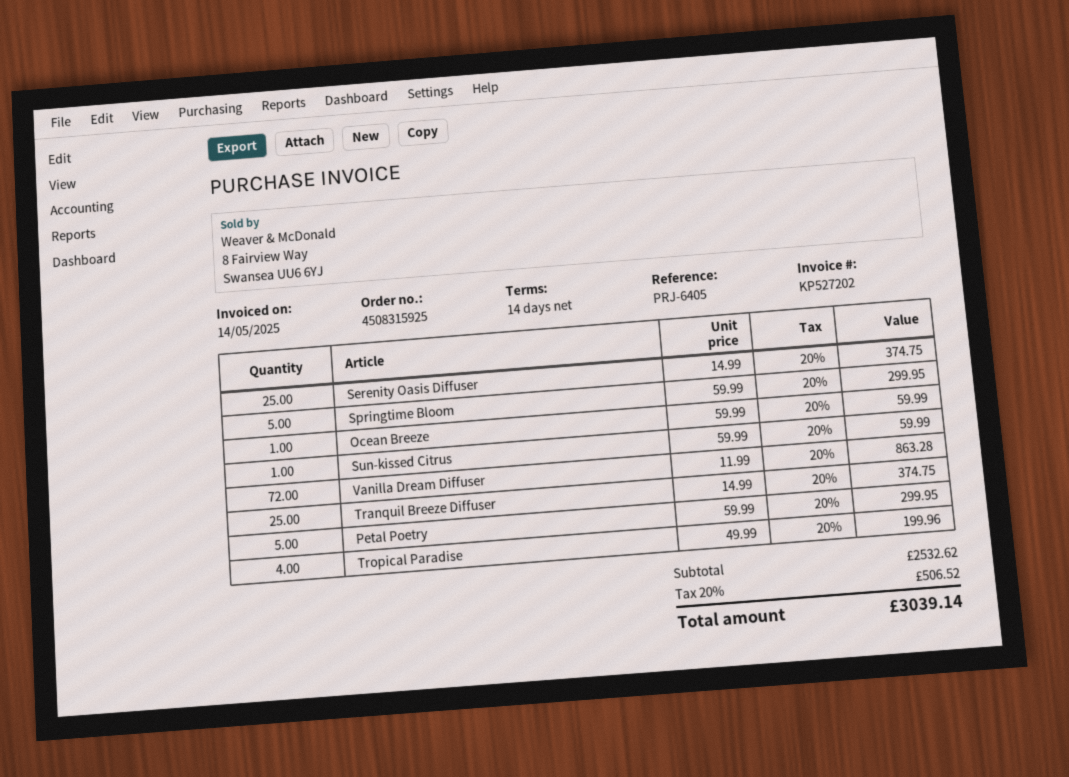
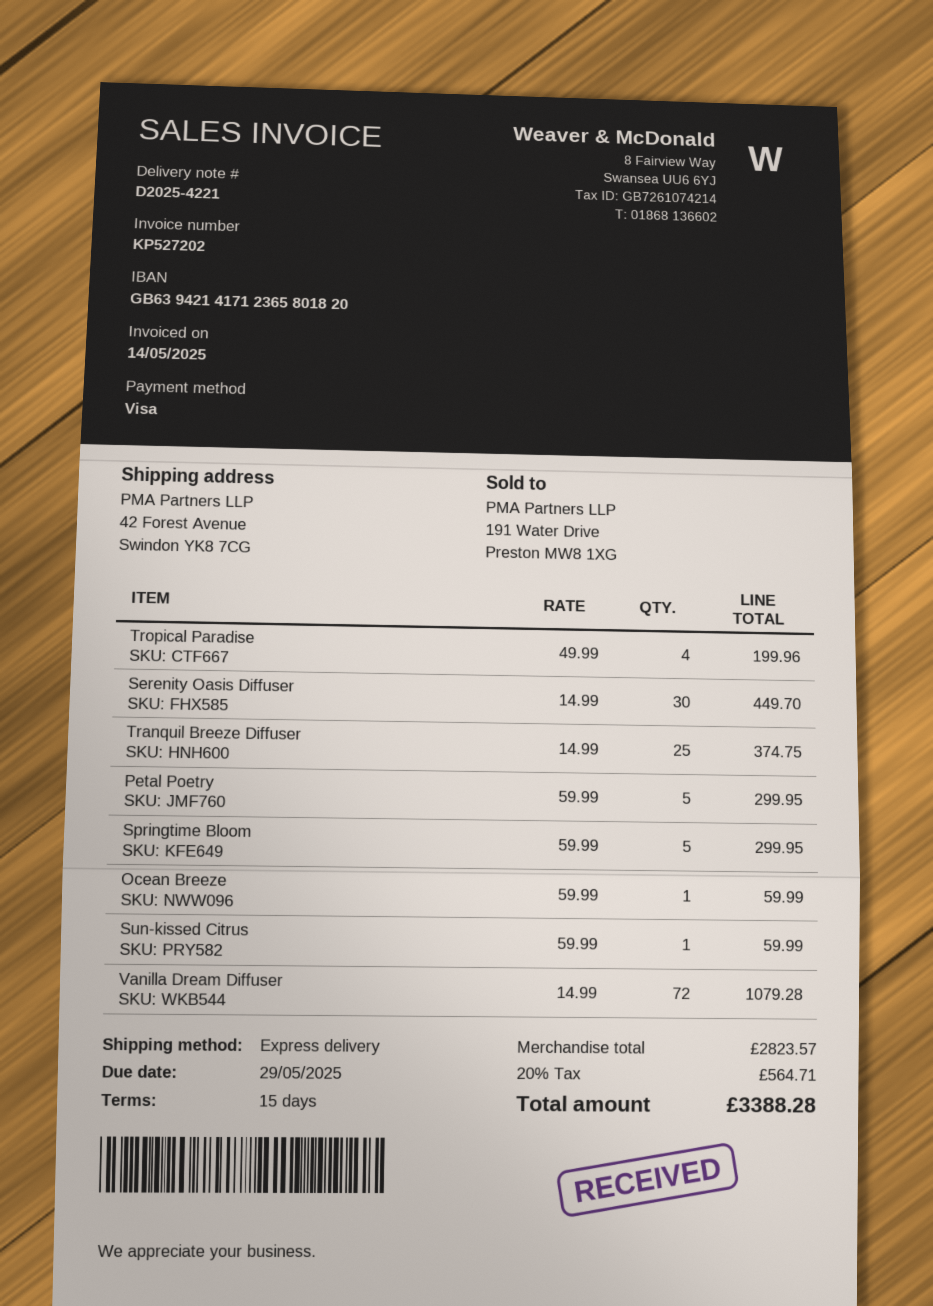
payment terms: 14 days -> 15 days
Serenity Oasis Diffuser: 25 x 14.99 = 374.75 -> 30 x 14.99 = 449.70
Vanilla Dream Diffuser: 72 x 11.99 = 863.28 -> 72 x 14.99 = 1079.28
subtotal: 2532.62 -> 2823.57
tax: 20% = 506.52 -> 20% = 564.71
total: 3039.14 -> 3388.28

